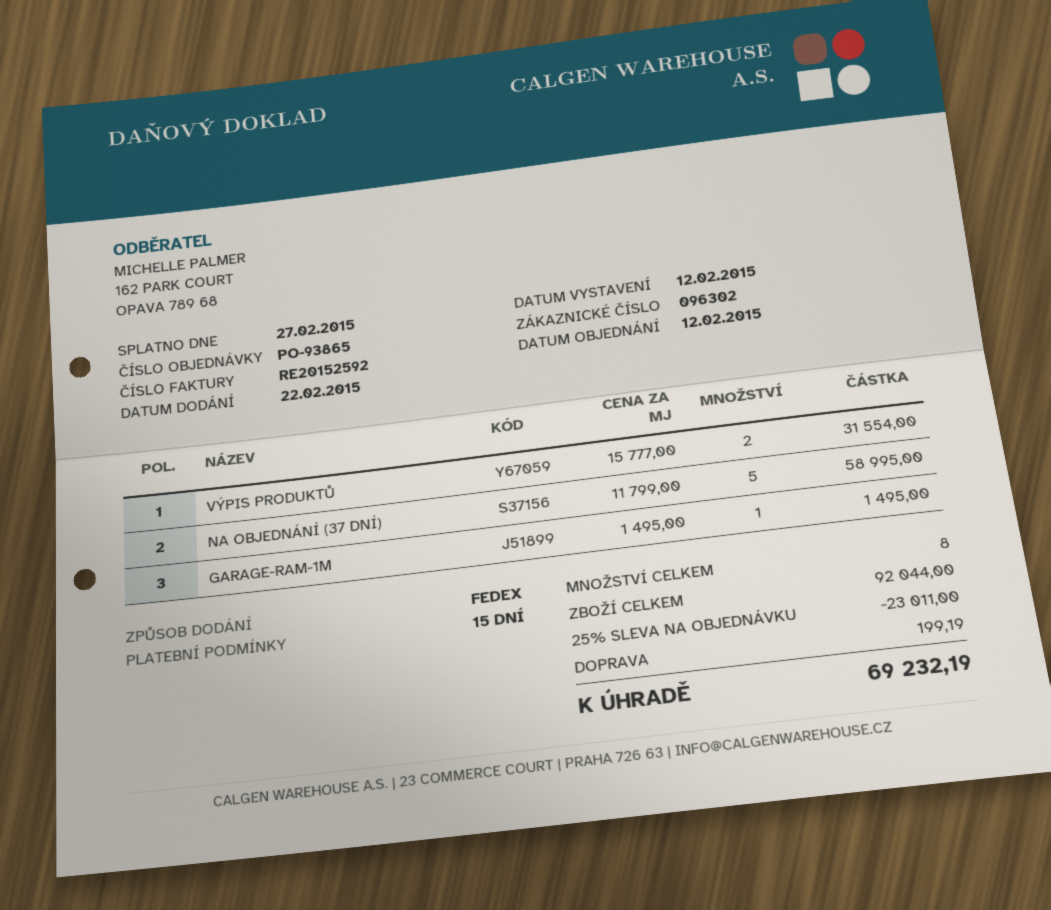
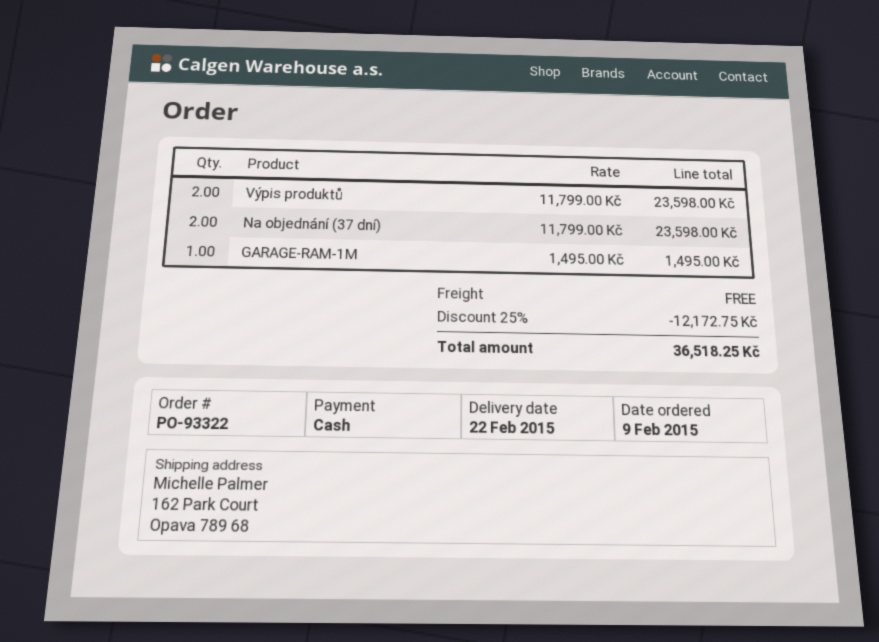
order number: PO-93865 -> PO-93322
order date: 2015-02-12 -> 2015-02-09
VÝPIS PRODUKTŮ: 2 x 15777.00 = 31554.00 -> 2 x 11799.00 = 23598.00
NA OBJEDNÁNÍ (37 DNÍ): 5 x 11799.00 = 58995.00 -> 2 x 11799.00 = 23598.00
discount: 25% = 23011.00 -> 25% = 12172.75
shipping: 199.19 -> 0.00
total: 69232.19 -> 36518.25

